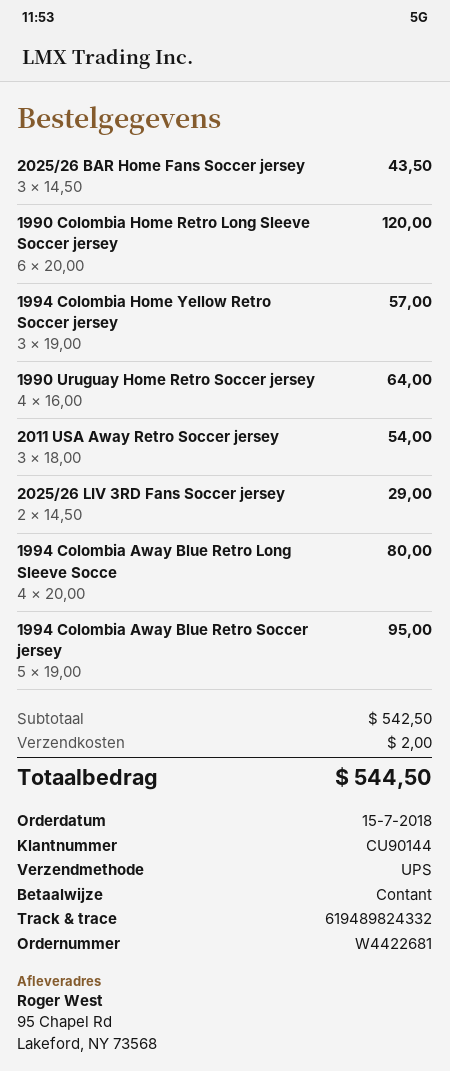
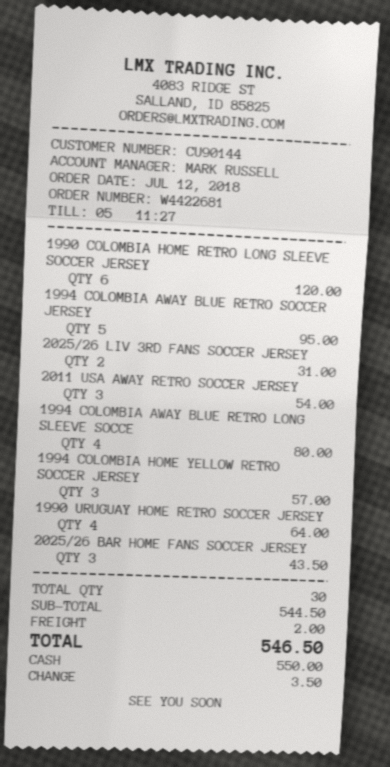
order date: 2018-07-15 -> 2018-07-12
2025/26 LIV 3RD Fans Soccer jersey: 2 for 29.00 -> 2 for 31.00
subtotal: 542.50 -> 544.50
total: 544.50 -> 546.50

